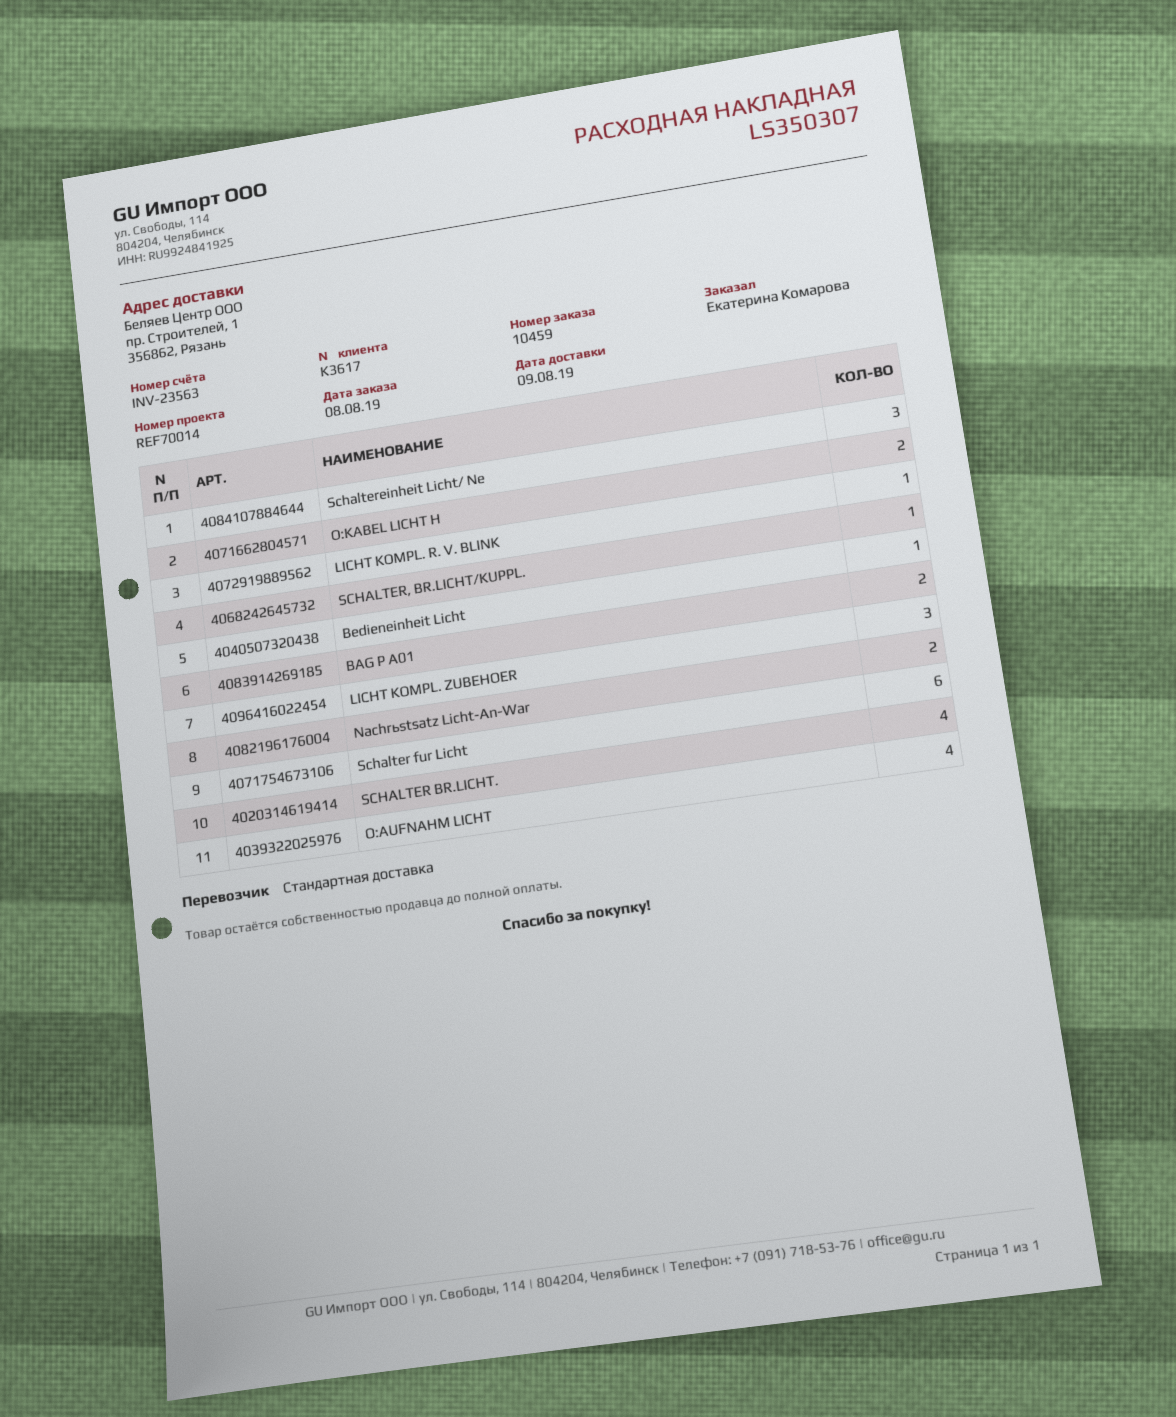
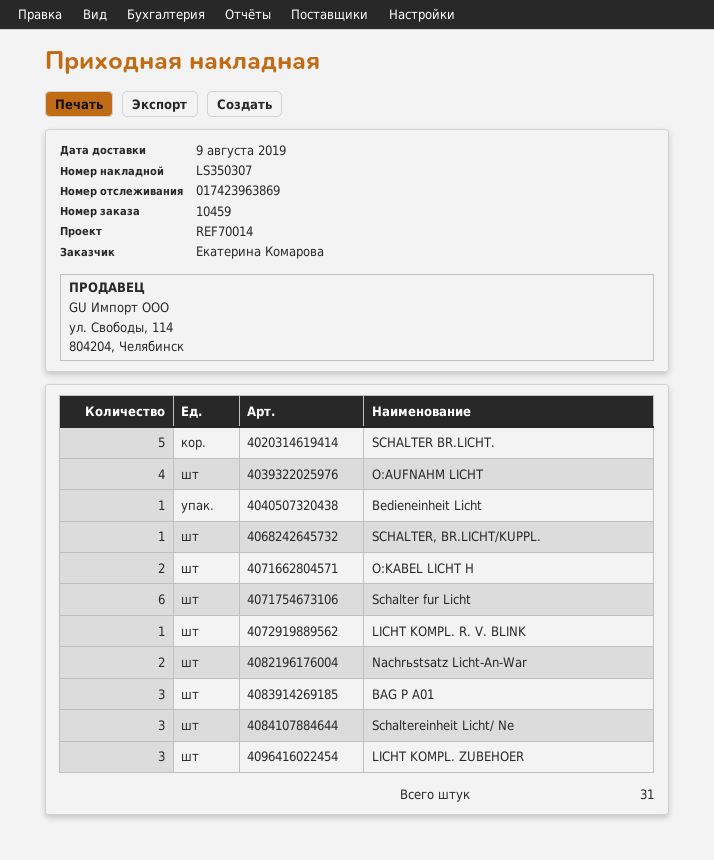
BAG P A01: 2 -> 3
SCHALTER BR.LICHT.: 4 -> 5

